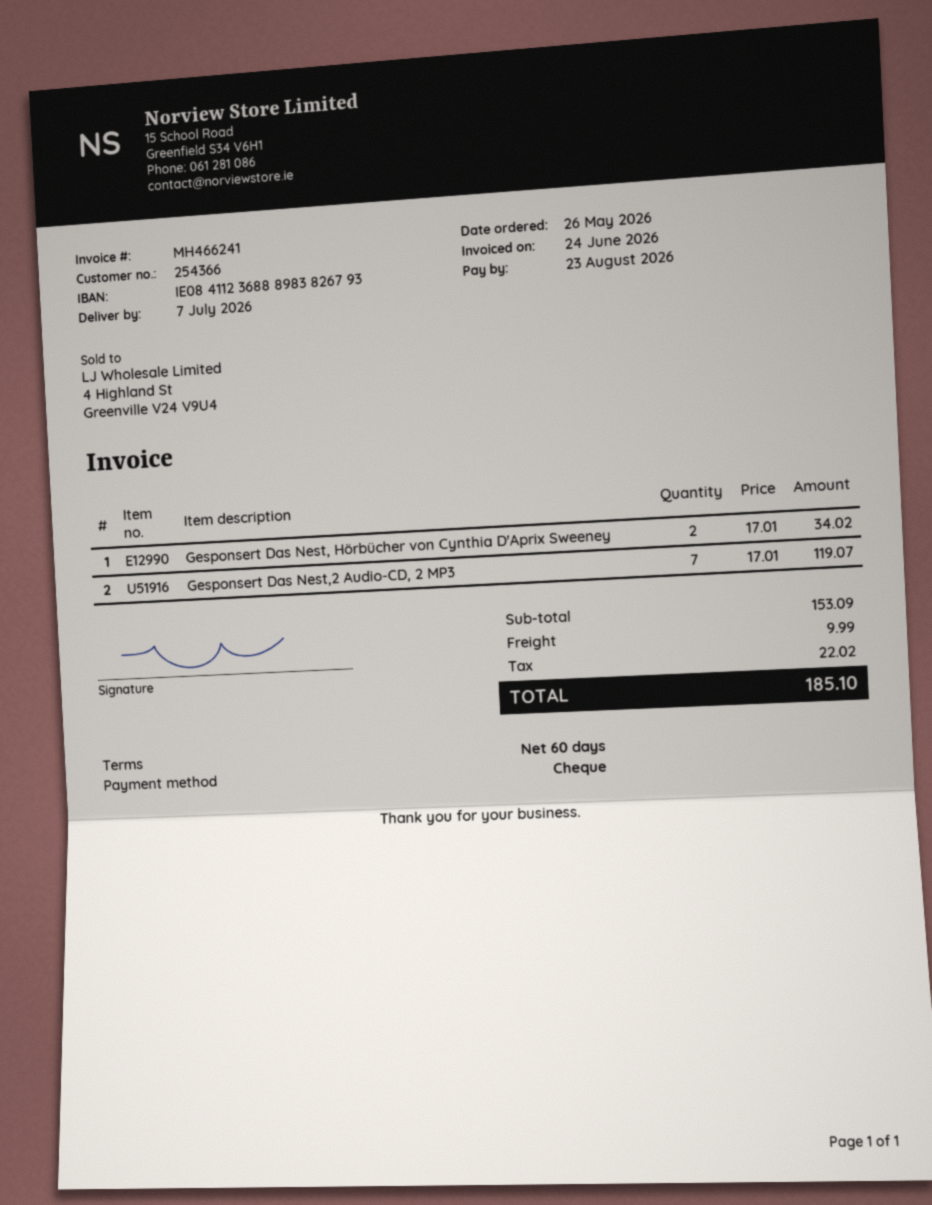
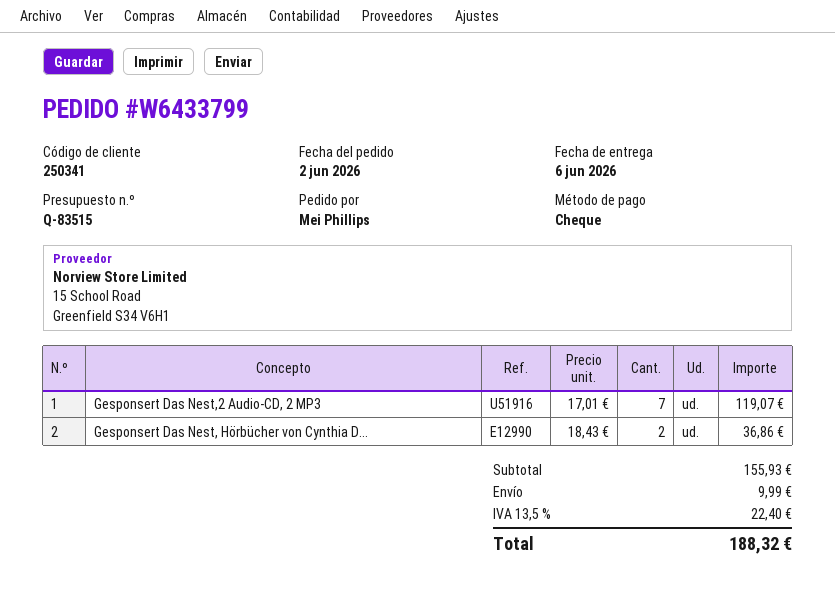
order date: 2026-05-26 -> 2026-06-02
delivery date: 2026-07-07 -> 2026-06-06
customer number: 254366 -> 250341
Gesponsert Das Nest, Hörbücher von Cynthia D'Aprix Sweeney: 2 x 17.01 = 34.02 -> 2 x 18.43 = 36.86
subtotal: 153.09 -> 155.93
tax: 22.02 -> 22.40
total: 185.10 -> 188.32

